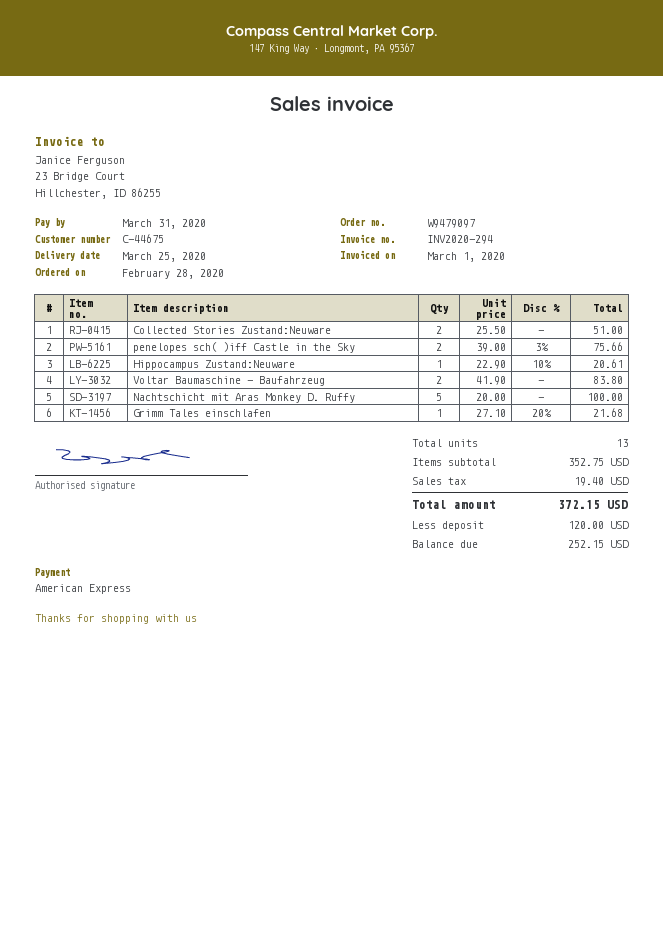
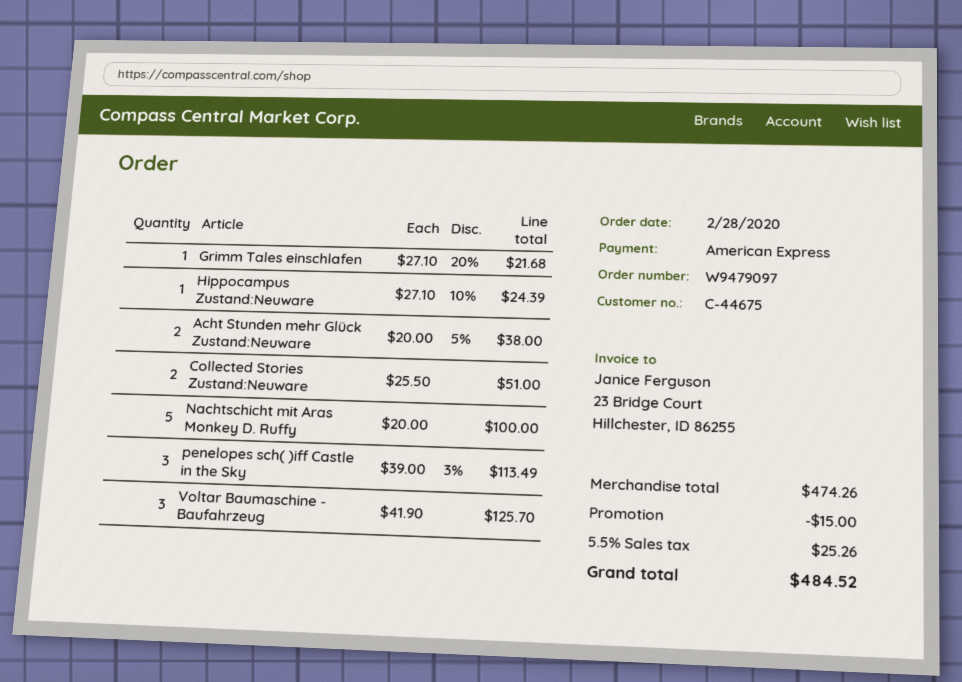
penelopes sch( )iff Castle in the Sky: 2 x 39.00 - 3% = 75.66 -> 3 x 39.00 - 3% = 113.49
Hippocampus Zustand:Neuware: 1 x 22.90 - 10% = 20.61 -> 1 x 27.10 - 10% = 24.39
Voltar Baumaschine - Baufahrzeug: 2 x 41.90 = 83.80 -> 3 x 41.90 = 125.70
Acht Stunden mehr Glück Zustand:Neuware: none -> 2 x 20.00 - 5% = 38.00
subtotal: 352.75 -> 474.26
discount: none -> 15.00
tax: 19.40 -> 25.26
total: 372.15 -> 484.52

